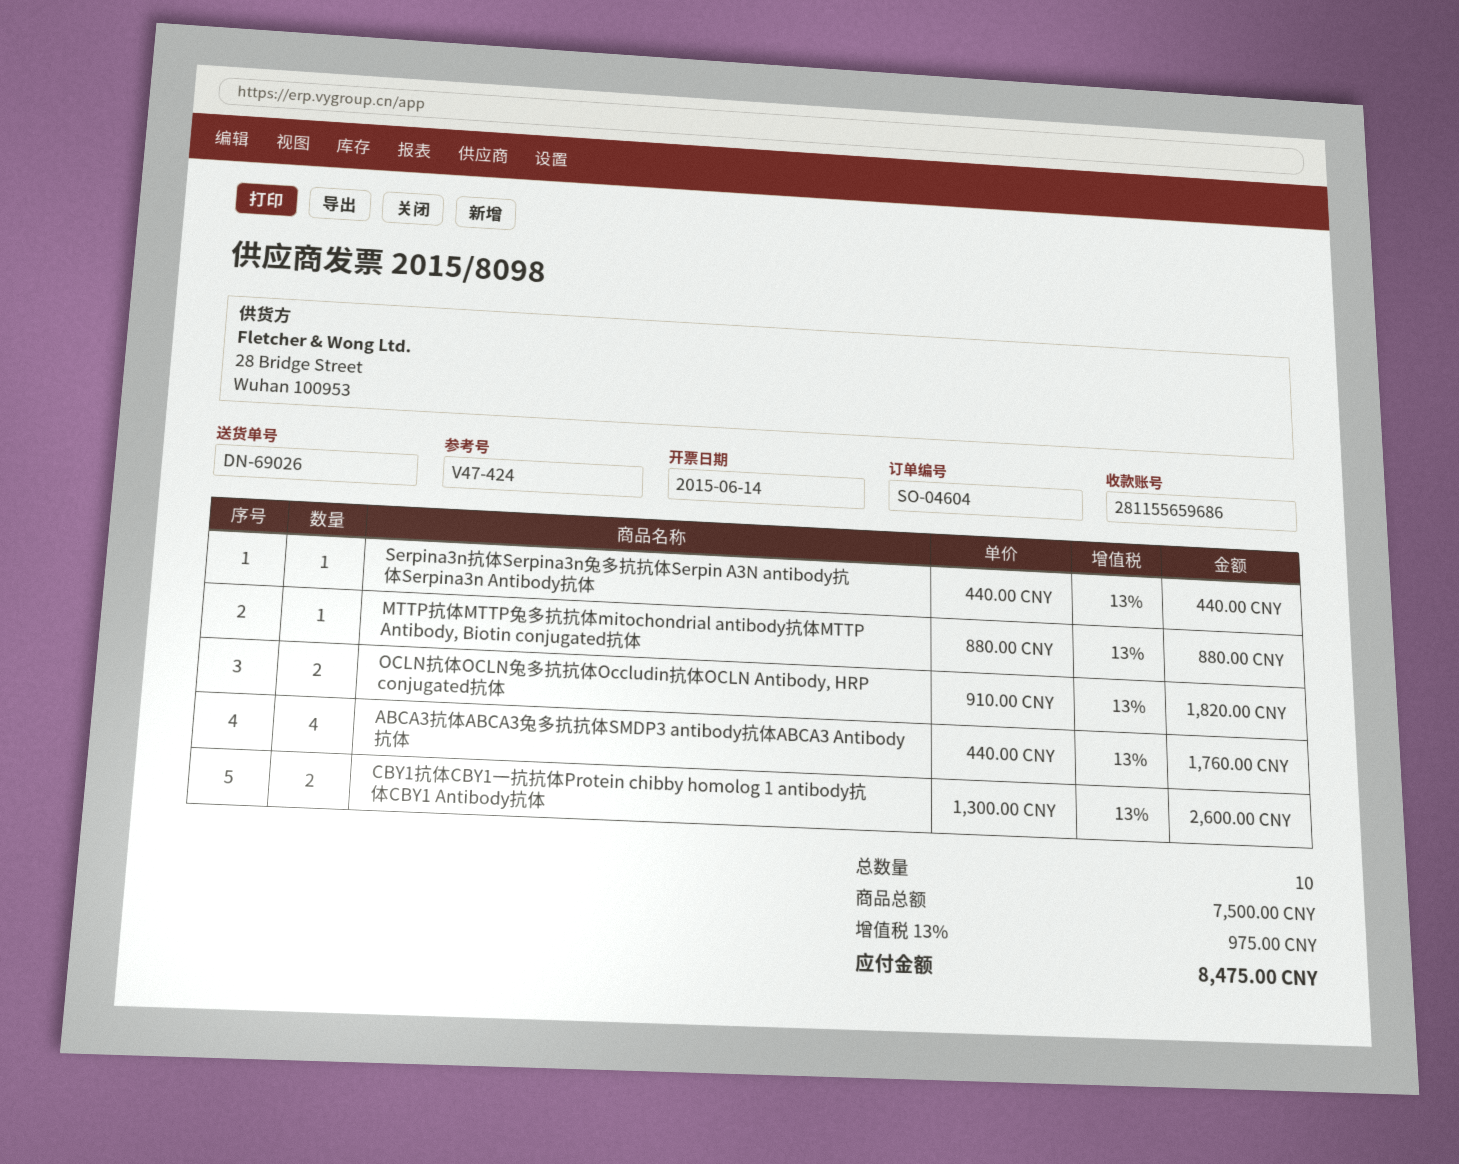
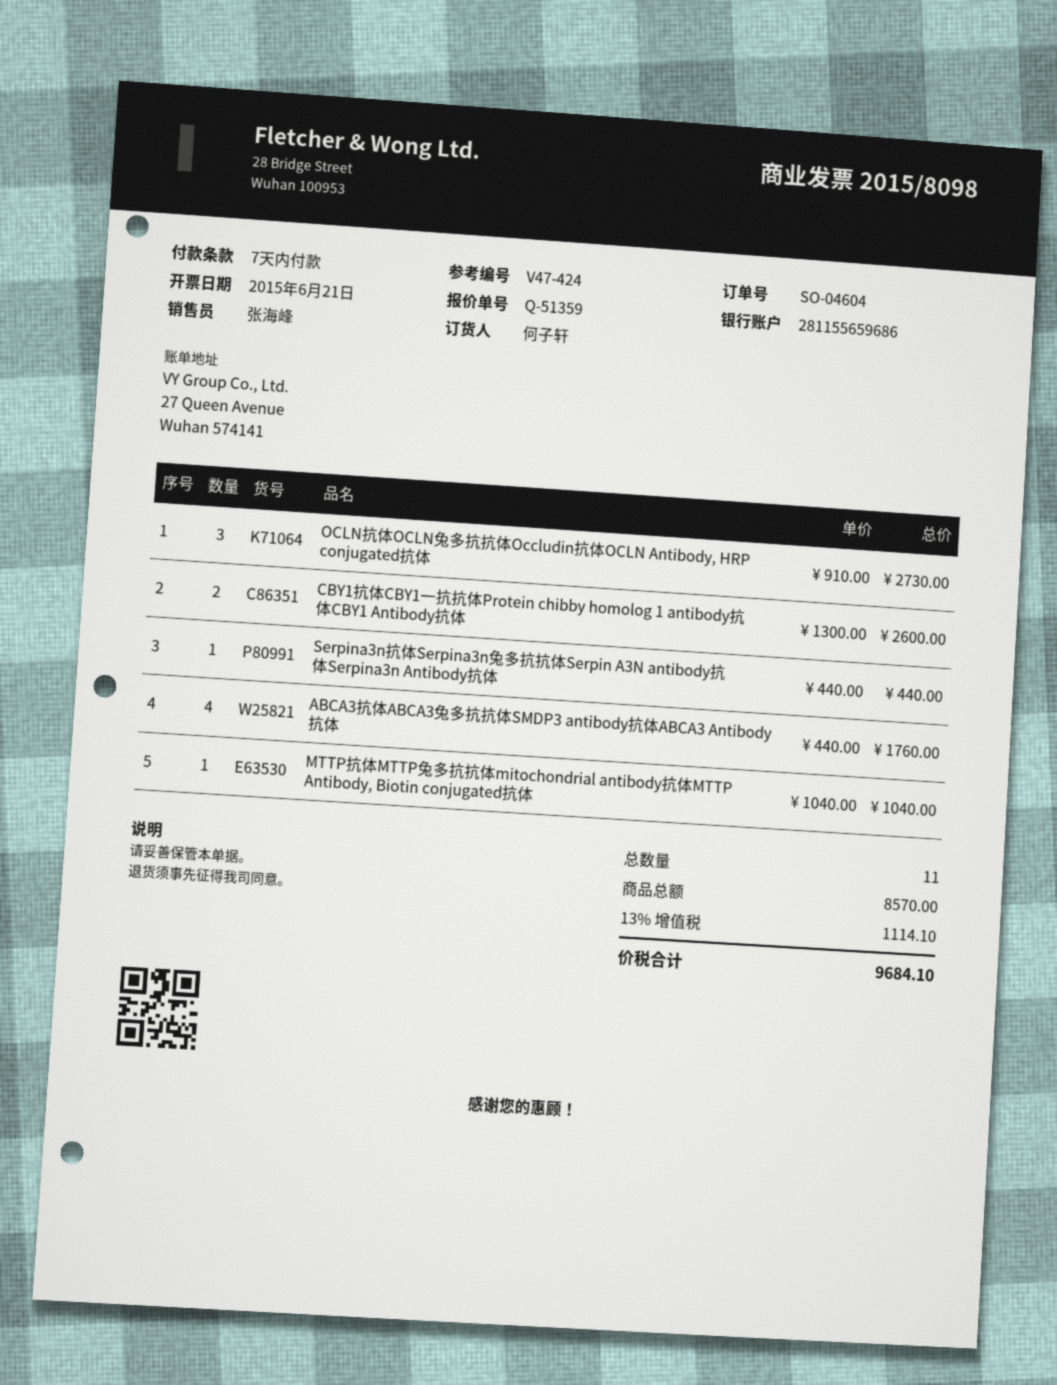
invoice date: 2015-06-14 -> 2015-06-21
MTTP抗体MTTP兔多抗抗体mitochondrial antibody抗体MTTP Antibody, Biotin conjugated抗体: 1 x 880.00 = 880.00 -> 1 x 1040.00 = 1040.00
OCLN抗体OCLN兔多抗抗体Occludin抗体OCLN Antibody, HRP conjugated抗体: 2 x 910.00 = 1820.00 -> 3 x 910.00 = 2730.00
total quantity: 10 -> 11
subtotal: 7500.00 -> 8570.00
tax: 13% = 975.00 -> 13% = 1114.10
total: 8475.00 -> 9684.10

